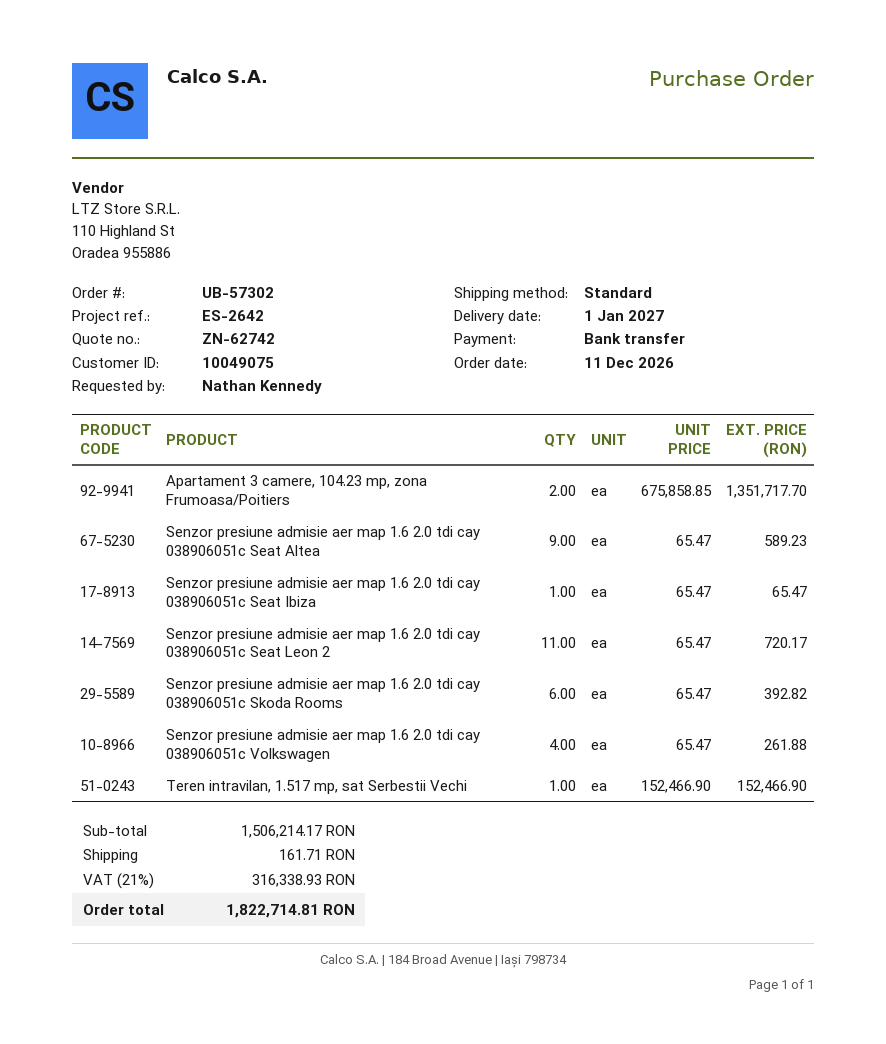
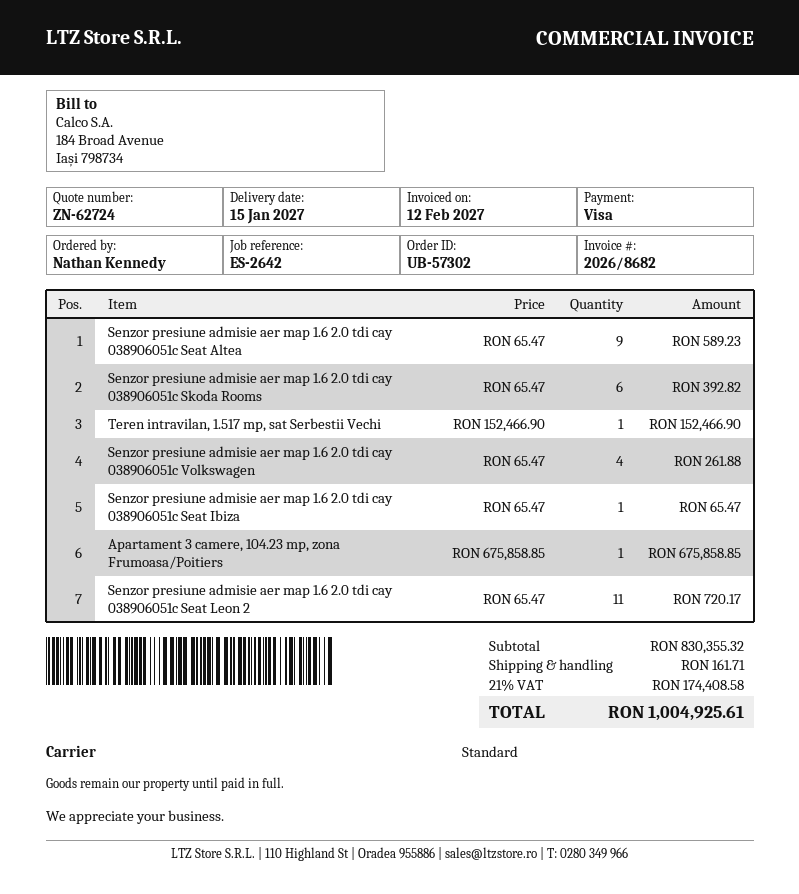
quote number: ZN-62742 -> ZN-62724
delivery date: 2027-01-01 -> 2027-01-15
payment method: bank transfer -> Visa
Apartament 3 camere, 104.23 mp, zona Frumoasa/Poitiers: 2 x 675858.85 = 1351717.70 -> 1 x 675858.85 = 675858.85
subtotal: 1506214.17 -> 830355.32
tax: 21% = 316338.93 -> 21% = 174408.58
total: 1822714.81 -> 1004925.61

